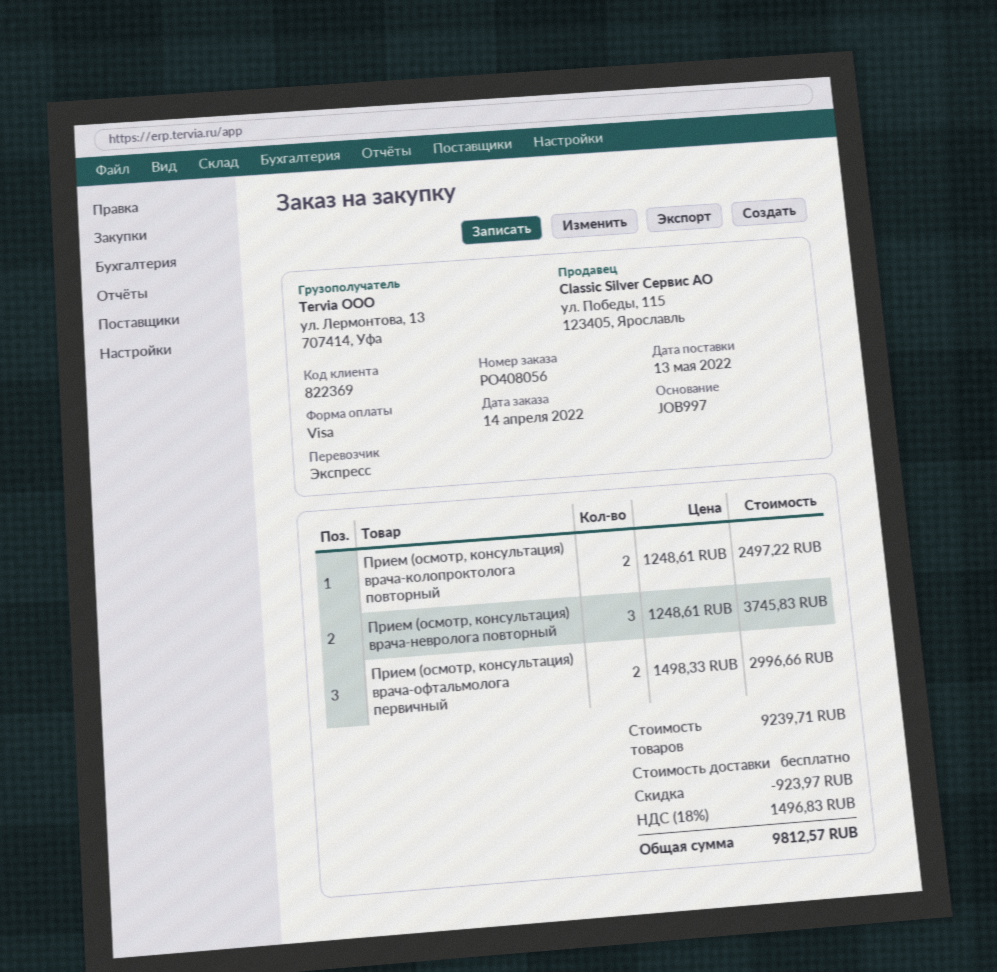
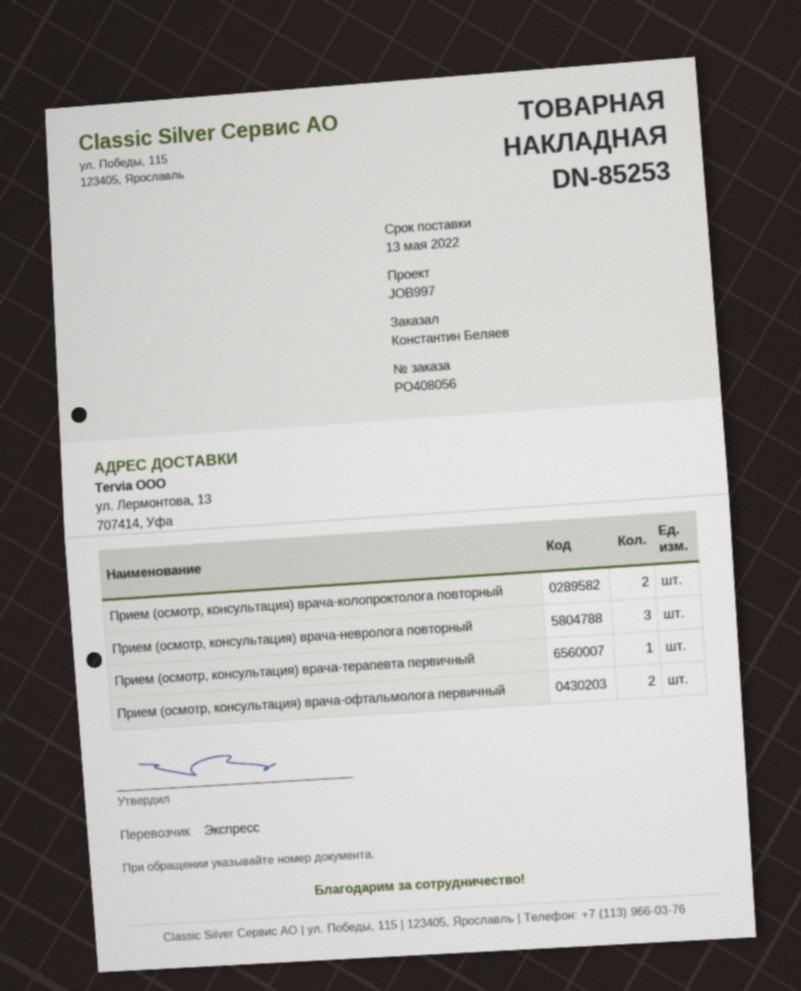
Прием (осмотр, консультация) врача-терапевта первичный: none -> 1

